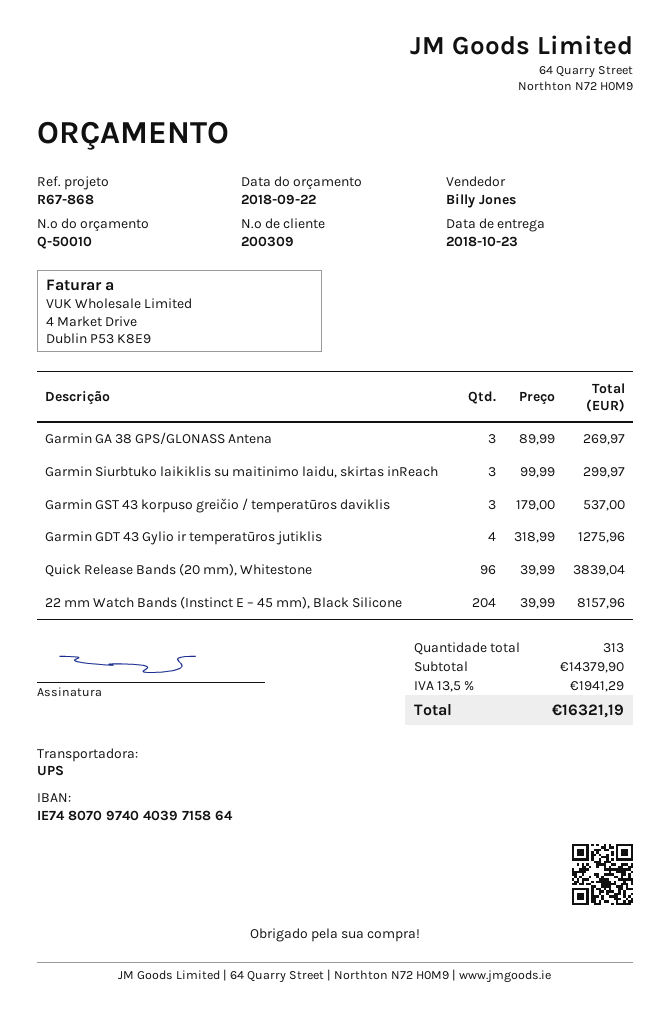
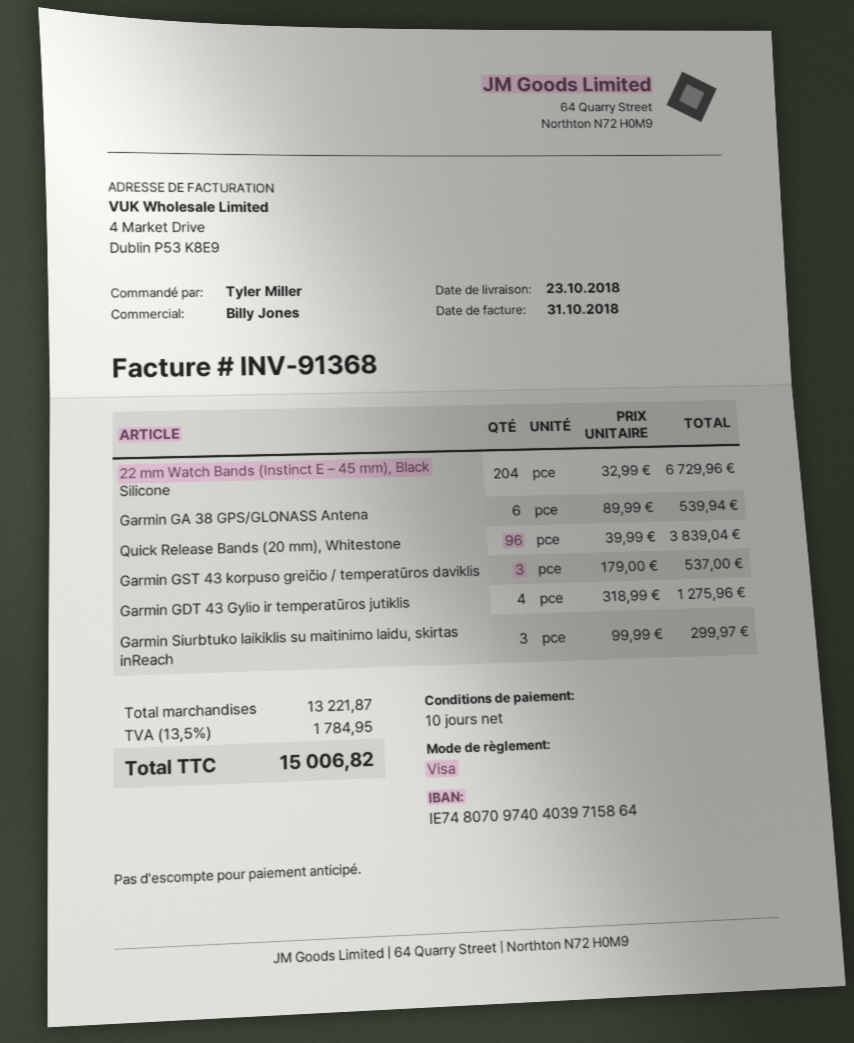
Garmin GA 38 GPS/GLONASS Antena: 3 x 89.99 = 269.97 -> 6 x 89.99 = 539.94
22 mm Watch Bands (Instinct E – 45 mm), Black Silicone: 204 x 39.99 = 8157.96 -> 204 x 32.99 = 6729.96
subtotal: 14379.90 -> 13221.87
tax: 13.5% = 1941.29 -> 13.5% = 1784.95
total: 16321.19 -> 15006.82

